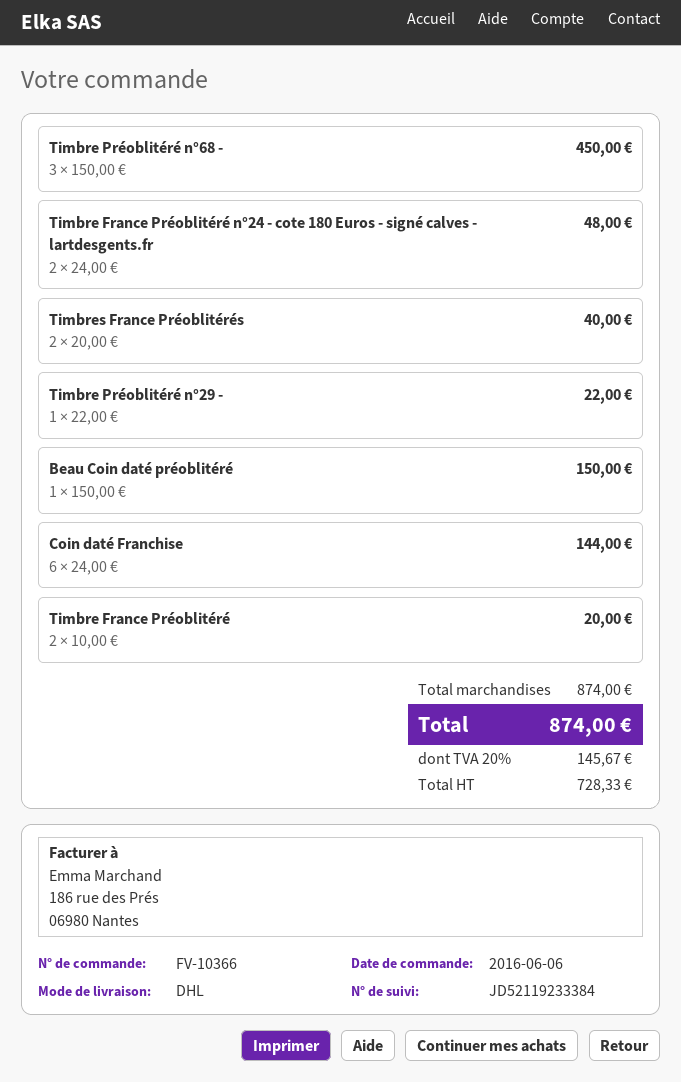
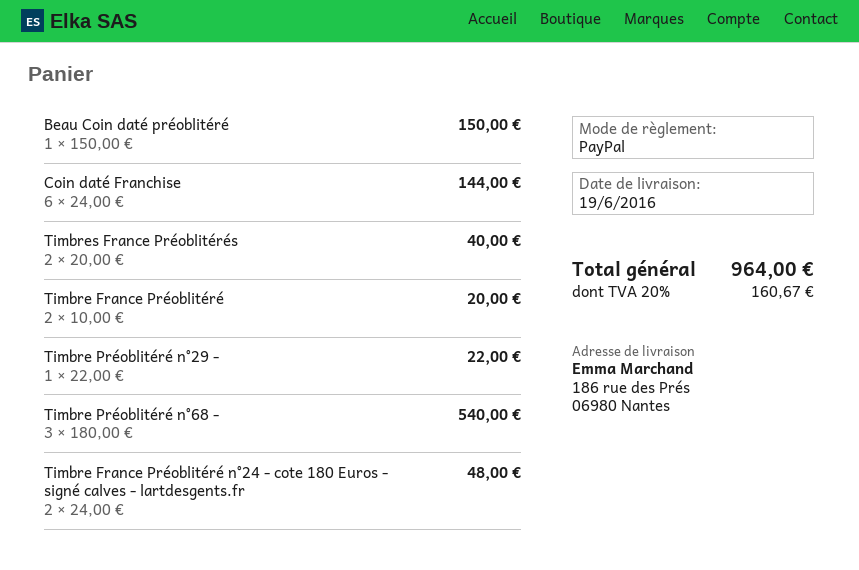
Timbre Préoblitéré n°68 -: 3 x 150.00 = 450.00 -> 3 x 180.00 = 540.00
tax: 20% = 145.67 -> 20% = 160.67
total: 874.00 -> 964.00

